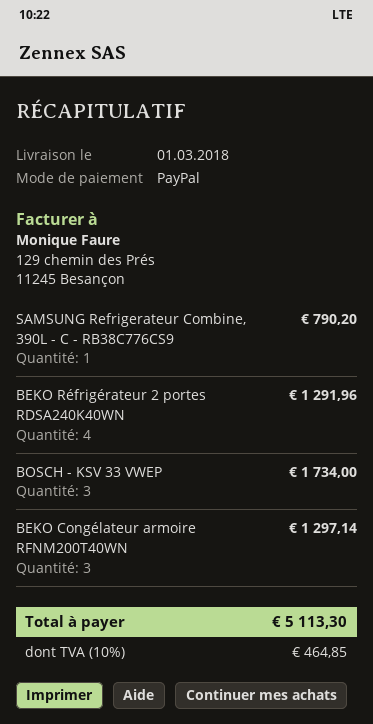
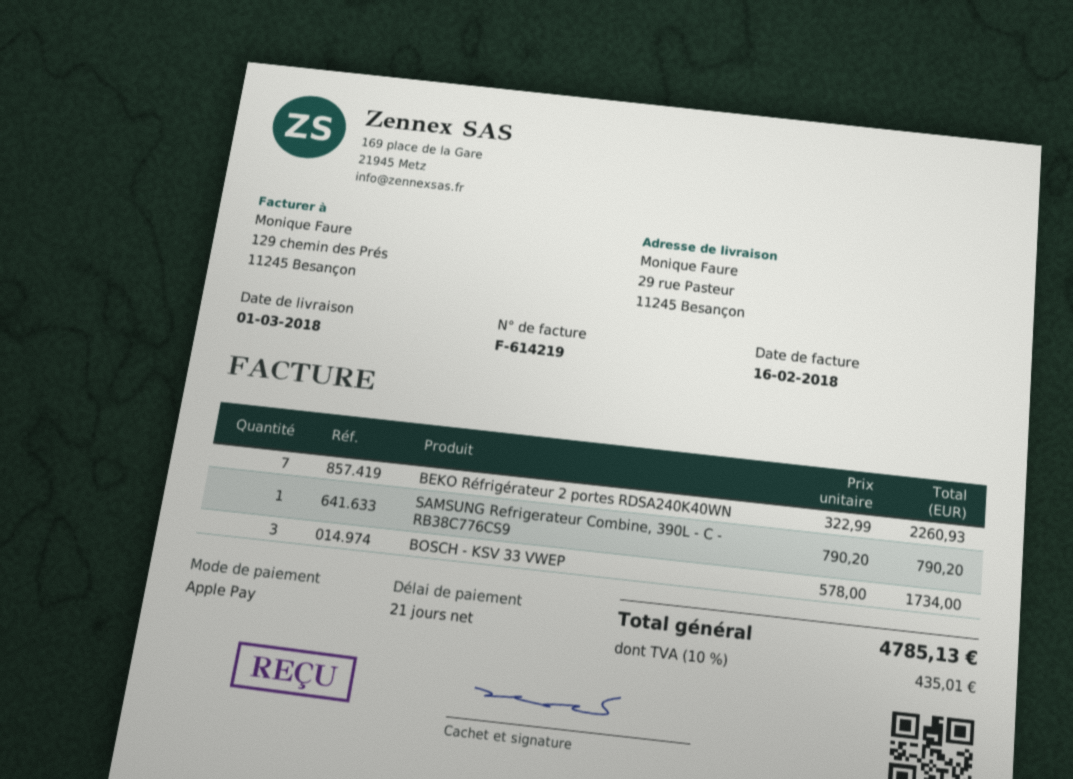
payment method: PayPal -> Apple Pay
BEKO Réfrigérateur 2 portes RDSA240K40WN: 4 for 1291.96 -> 7 for 2260.93
BEKO Congélateur armoire RFNM200T40WN: 3 for 1297.14 -> none
tax: 10% = 464.85 -> 10% = 435.01
total: 5113.30 -> 4785.13

